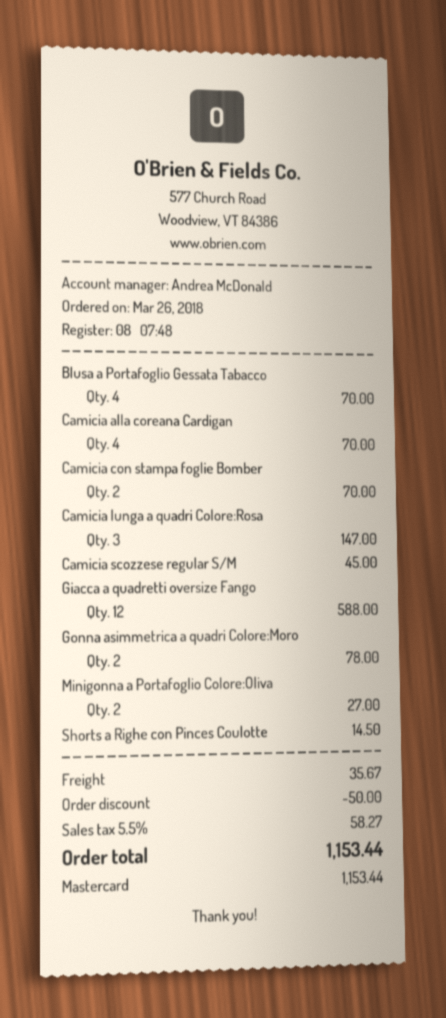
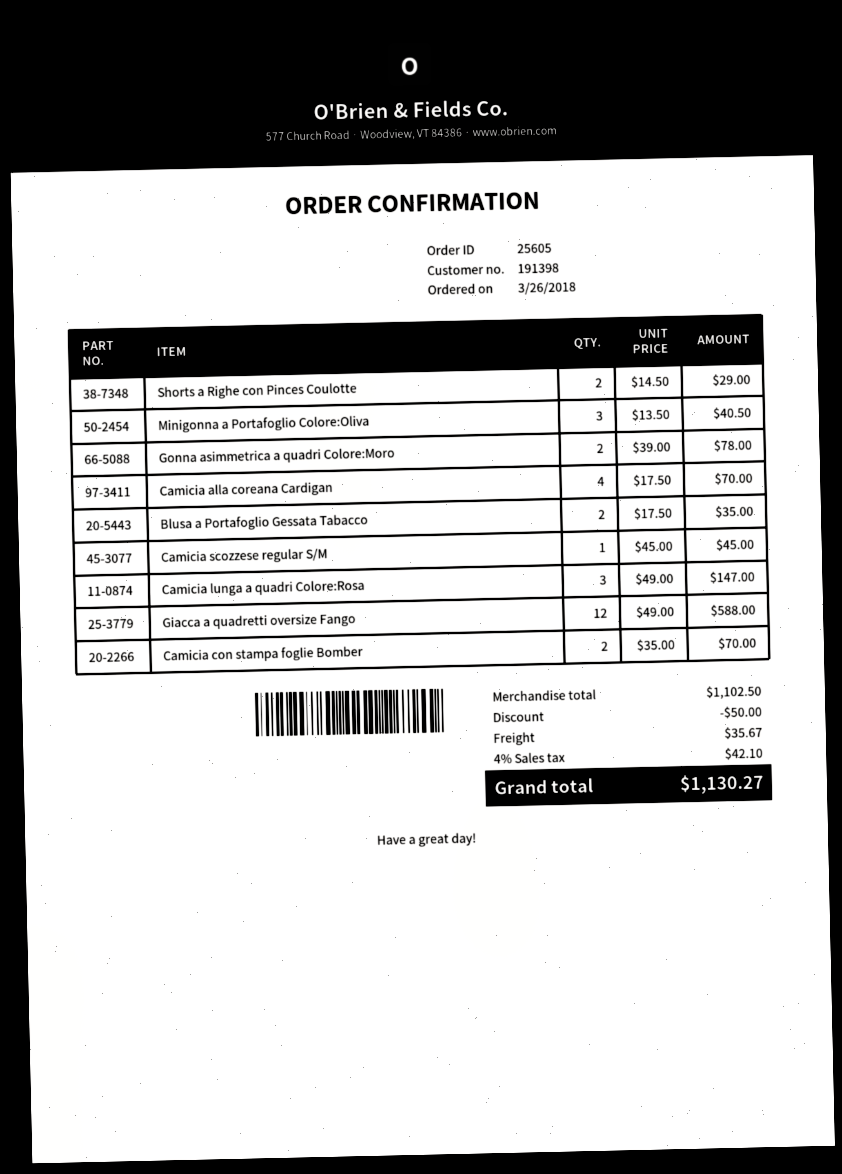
Blusa a Portafoglio Gessata Tabacco: 4 for 70.00 -> 2 for 35.00
Minigonna a Portafoglio Colore:Oliva: 2 for 27.00 -> 3 for 40.50
Shorts a Righe con Pinces Coulotte: 1 for 14.50 -> 2 for 29.00
tax: 5.5% = 58.27 -> 4% = 42.10
total: 1153.44 -> 1130.27

